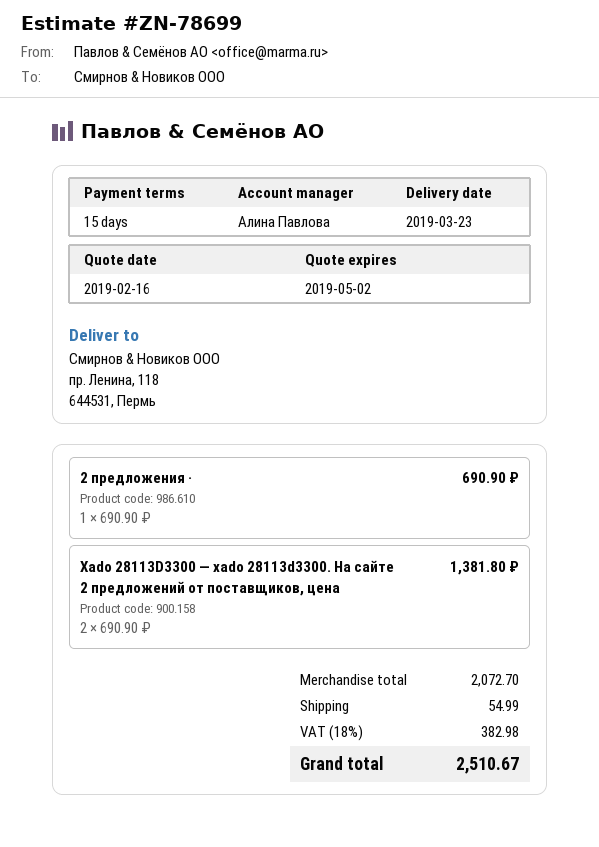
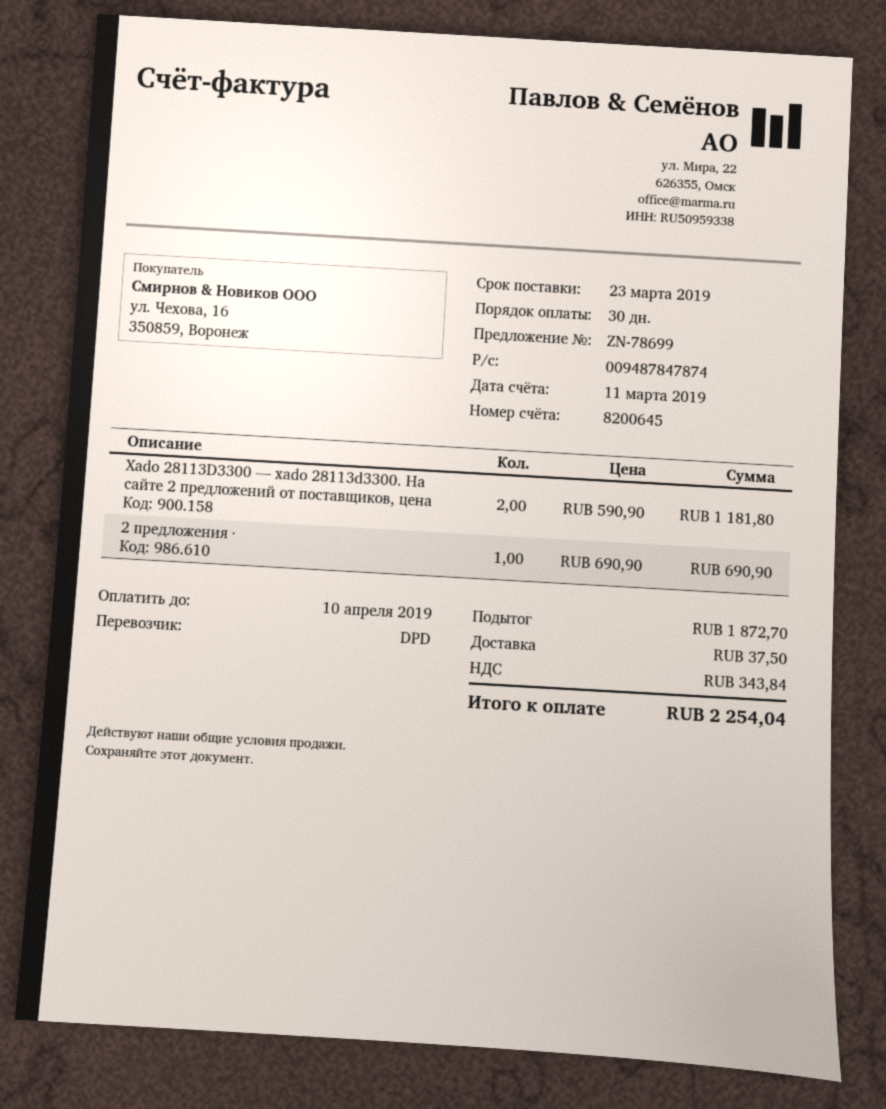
payment terms: 15 days -> 30 days
Xado 28113D3300 — xado 28113d3300. На сайте 2 предложений от поставщиков, цена: 2 x 690.90 = 1381.80 -> 2 x 590.90 = 1181.80
subtotal: 2072.70 -> 1872.70
shipping: 54.99 -> 37.50
tax: 382.98 -> 343.84
total: 2510.67 -> 2254.04

